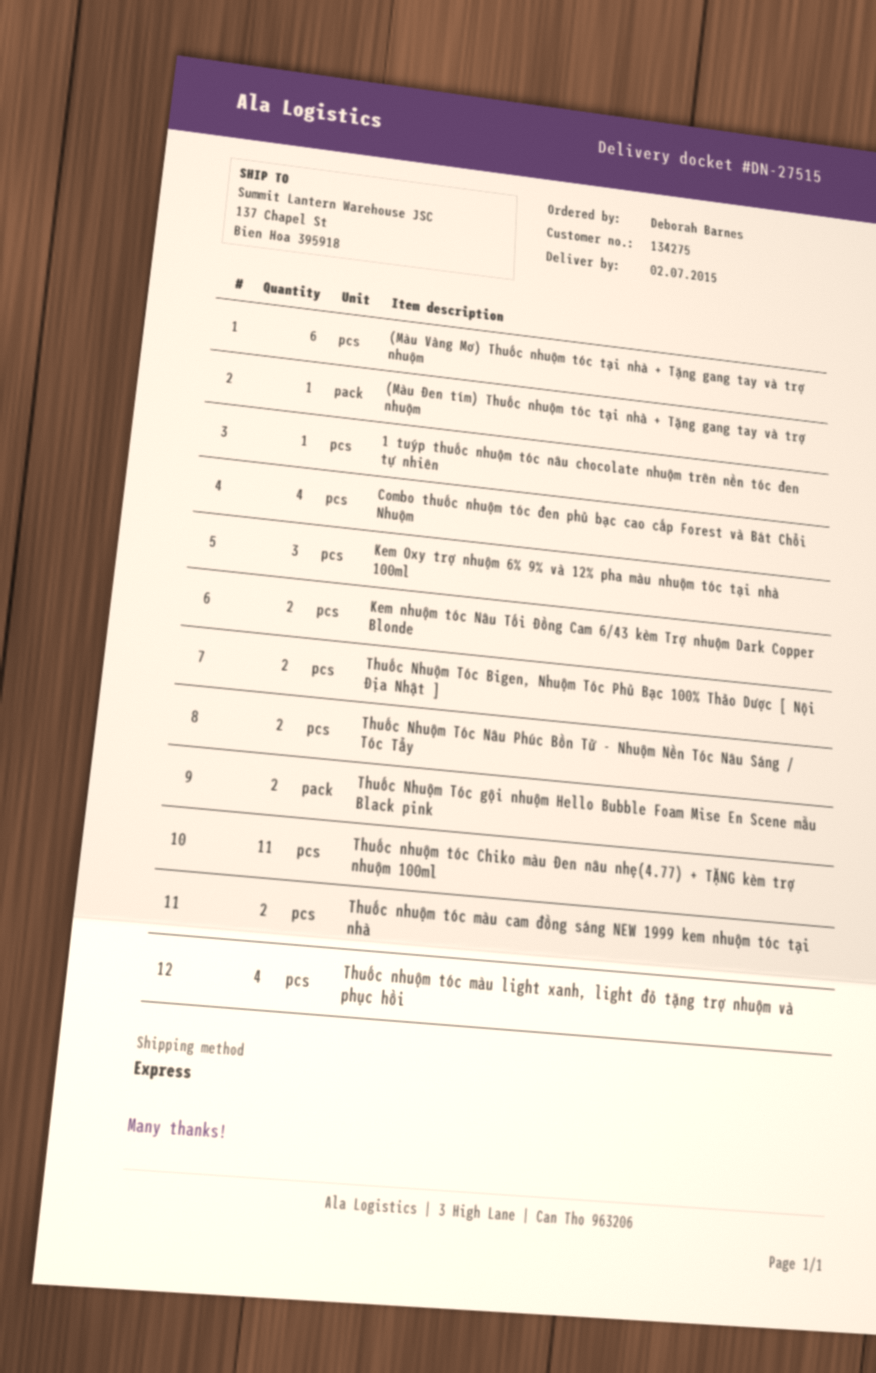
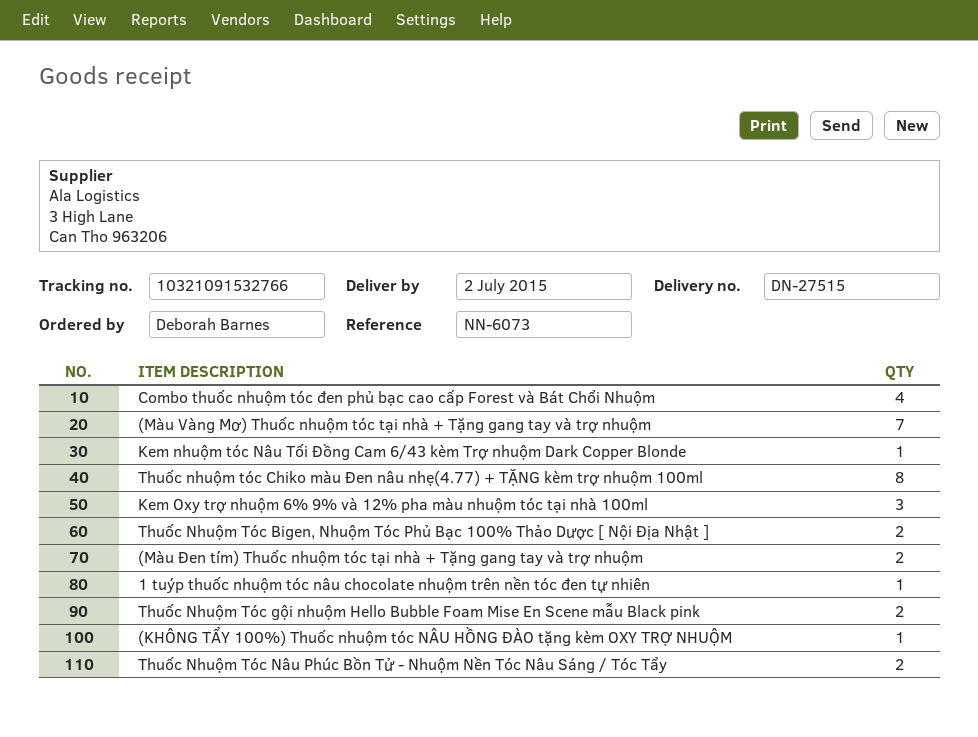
(Màu Vàng Mơ) Thuốc nhuộm tóc tại nhà + Tặng gang tay và trợ nhuộm: 6 -> 7
(Màu Đen tím) Thuốc nhuộm tóc tại nhà + Tặng gang tay và trợ nhuộm: 1 -> 2
Kem nhuộm tóc Nâu Tối Đồng Cam 6/43 kèm Trợ nhuộm Dark Copper Blonde: 2 -> 1
Thuốc nhuộm tóc Chiko màu Đen nâu nhẹ(4.77) + TẶNG kèm trợ nhuộm 100ml: 11 -> 8
Thuốc nhuộm tóc màu cam đồng sáng NEW 1999 kem nhuộm tóc tại nhà: 2 -> none
Thuốc nhuộm tóc màu light xanh, light đỏ tặng trợ nhuộm và phục hồi: 4 -> none
(KHÔNG TẨY 100%) Thuốc nhuộm tóc NÂU HỒNG ĐÀO tặng kèm OXY TRỢ NHUỘM: none -> 1

